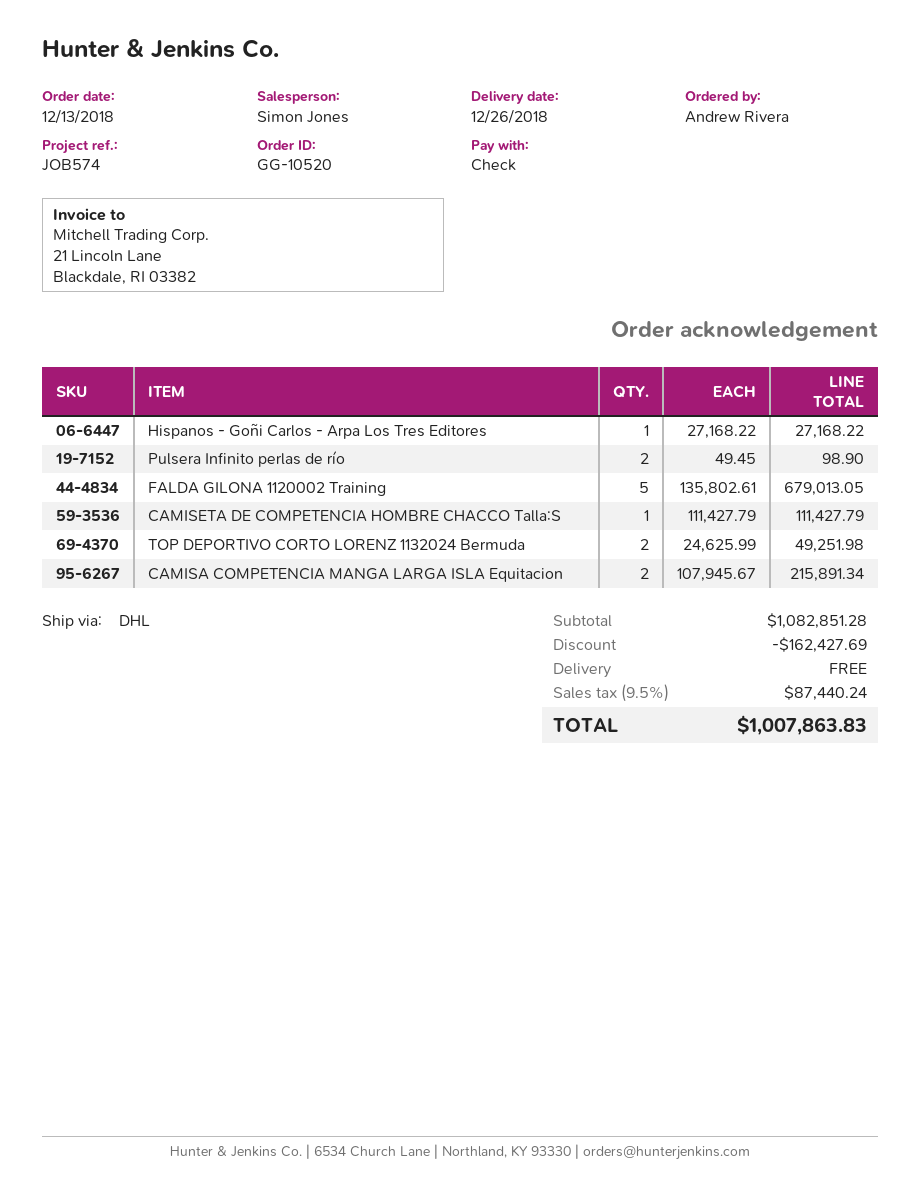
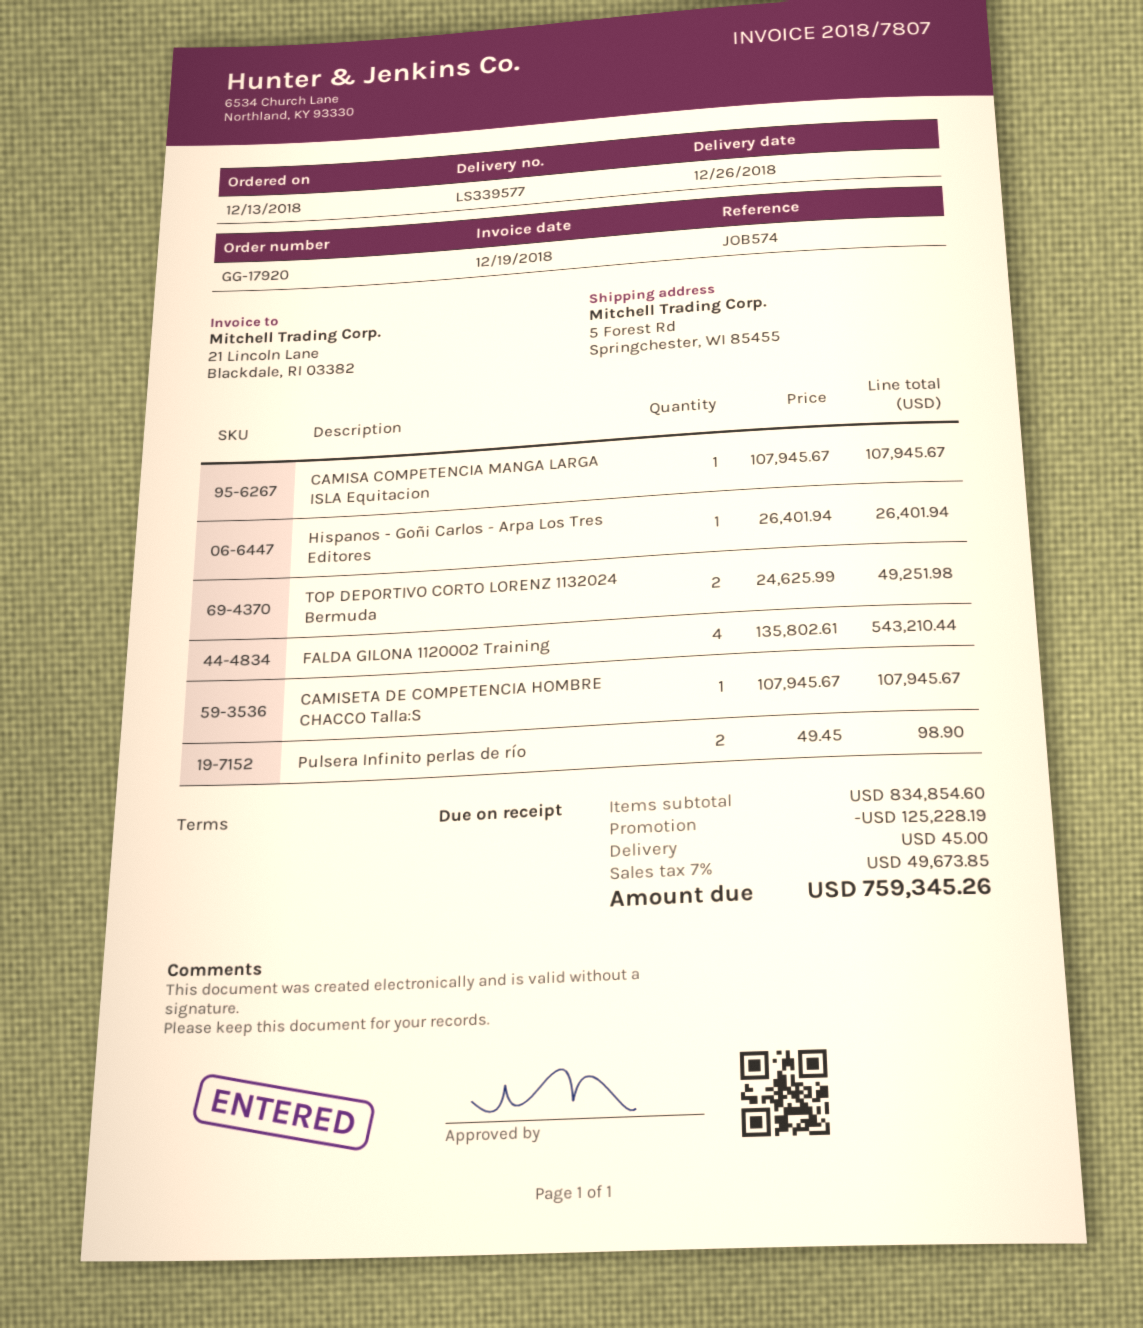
order number: GG-10520 -> GG-17920
Hispanos - Goñi Carlos - Arpa Los Tres Editores: 1 x 27168.22 = 27168.22 -> 1 x 26401.94 = 26401.94
FALDA GILONA 1120002 Training: 5 x 135802.61 = 679013.05 -> 4 x 135802.61 = 543210.44
CAMISETA DE COMPETENCIA HOMBRE CHACCO Talla:S: 1 x 111427.79 = 111427.79 -> 1 x 107945.67 = 107945.67
CAMISA COMPETENCIA MANGA LARGA ISLA Equitacion: 2 x 107945.67 = 215891.34 -> 1 x 107945.67 = 107945.67
subtotal: 1082851.28 -> 834854.60
discount: 162427.69 -> 125228.19
shipping: 0.00 -> 45.00
tax: 9.5% = 87440.24 -> 7% = 49673.85
total: 1007863.83 -> 759345.26

